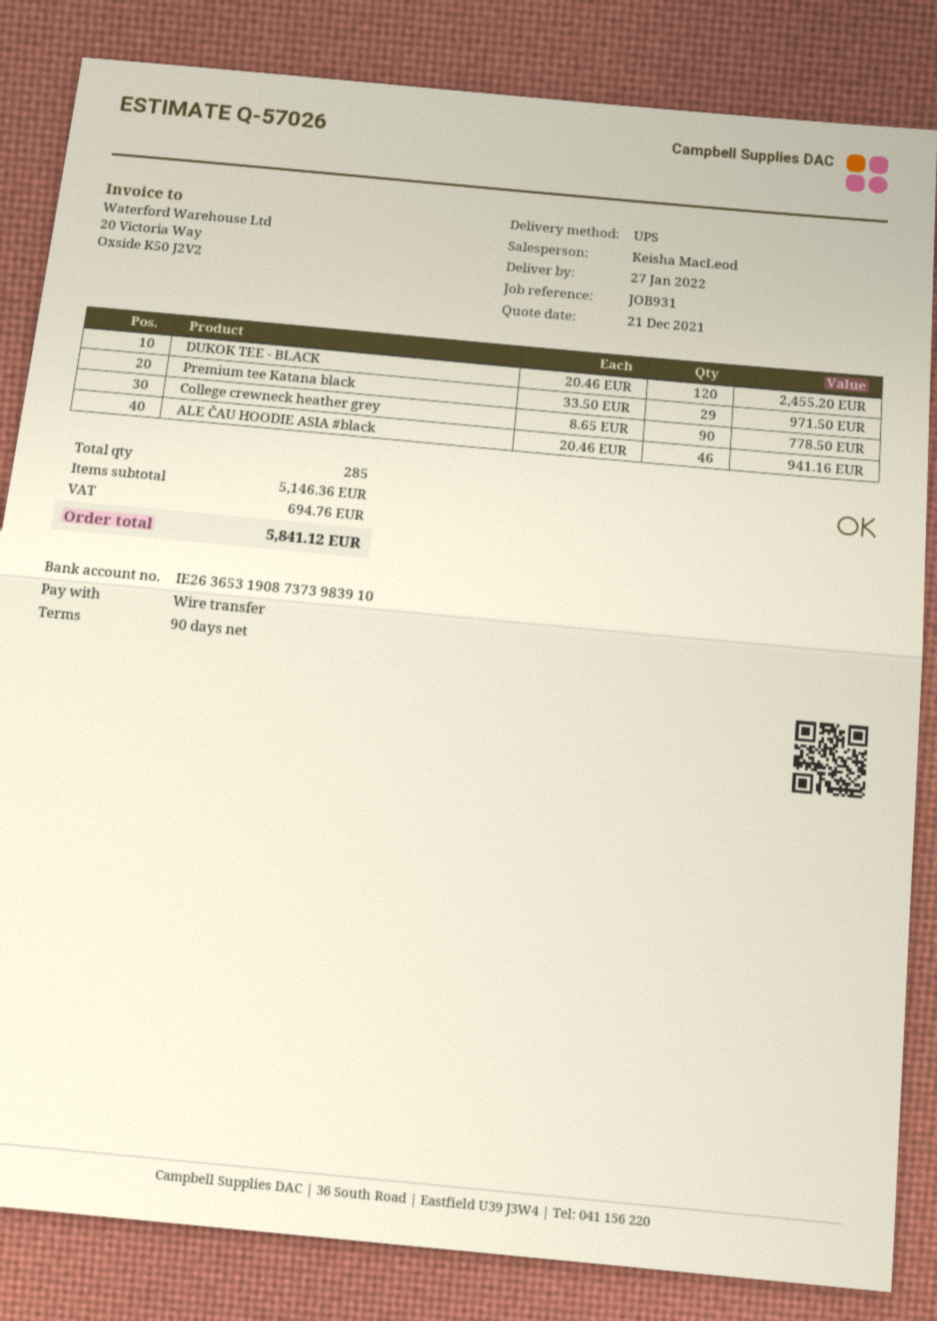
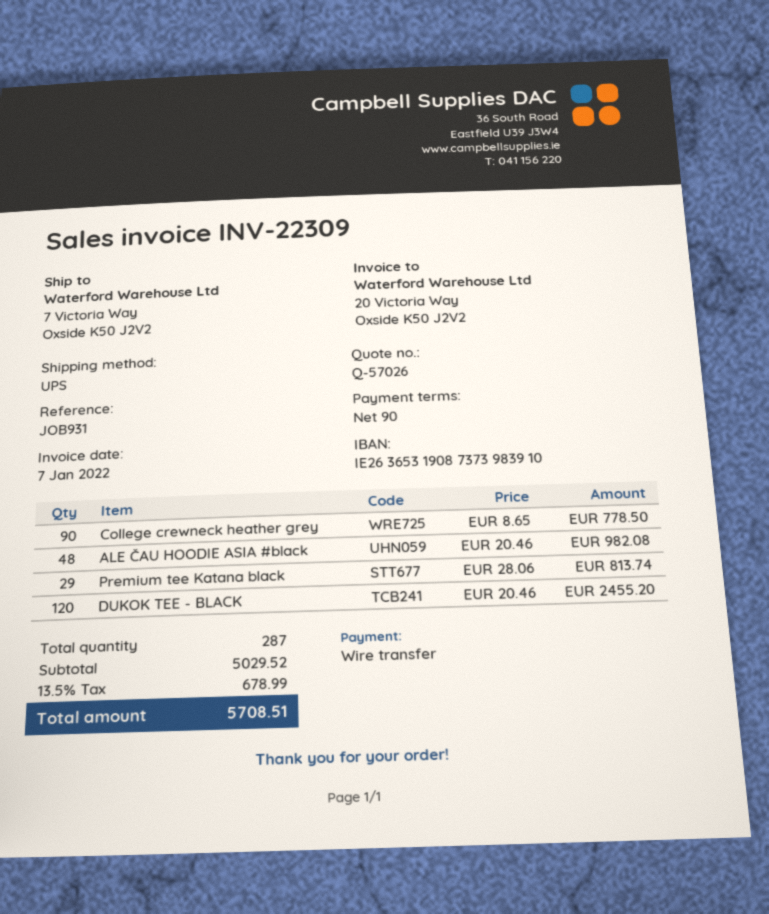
Premium tee Katana black: 29 x 33.50 = 971.50 -> 29 x 28.06 = 813.74
ALE ČAU HOODIE ASIA #black: 46 x 20.46 = 941.16 -> 48 x 20.46 = 982.08
total quantity: 285 -> 287
subtotal: 5146.36 -> 5029.52
tax: 694.76 -> 678.99
total: 5841.12 -> 5708.51

